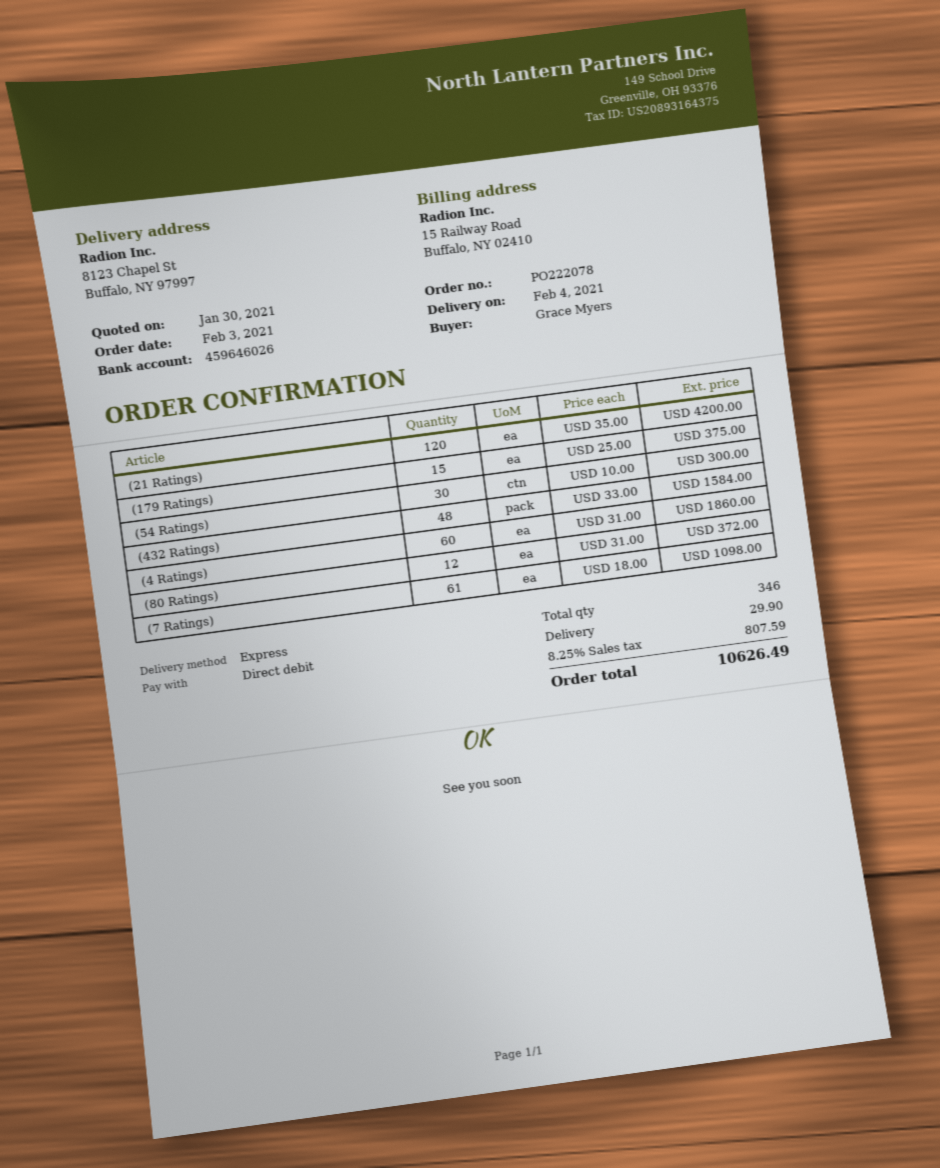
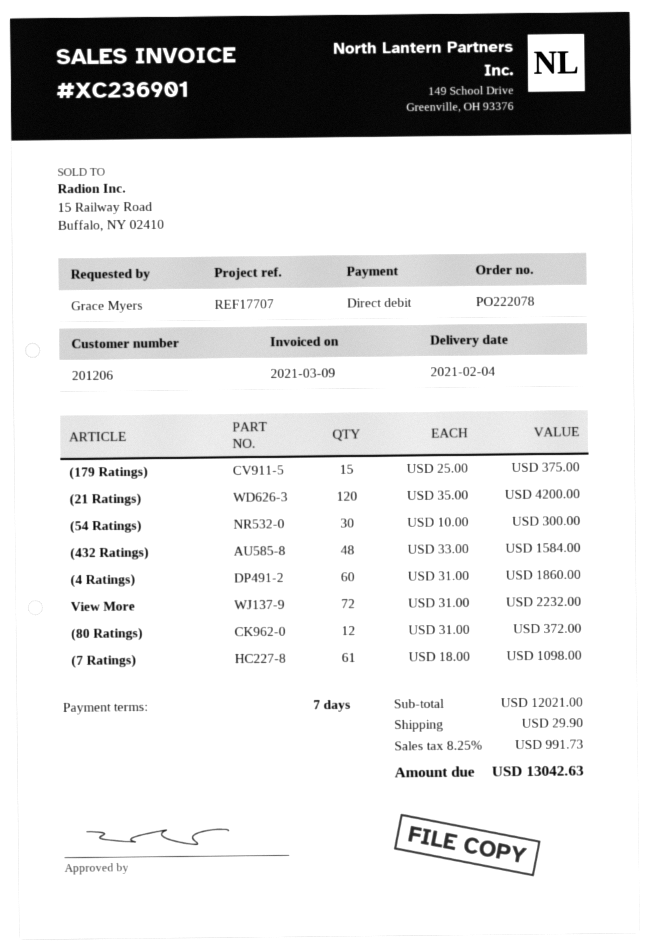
View More: none -> 72 x 31.00 = 2232.00
tax: 8.25% = 807.59 -> 8.25% = 991.73
total: 10626.49 -> 13042.63

